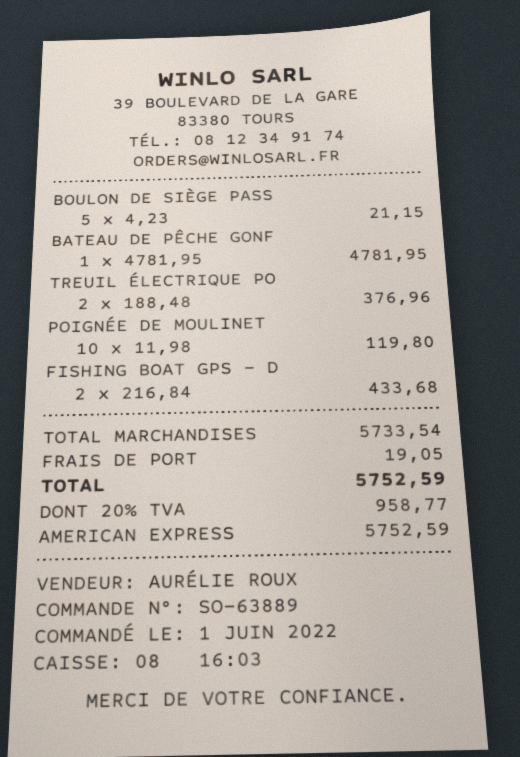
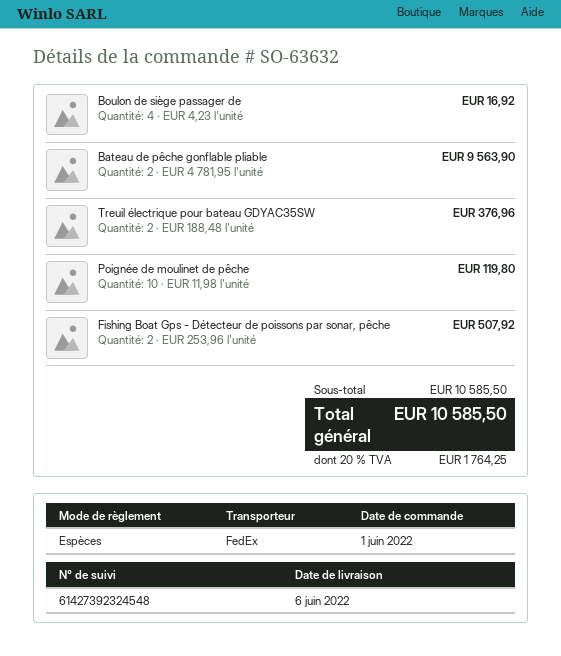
order number: SO-63889 -> SO-63632
payment method: American Express -> cash
BOULON DE SIÈGE PASS: 5 x 4.23 = 21.15 -> 4 x 4.23 = 16.92
BATEAU DE PÊCHE GONF: 1 x 4781.95 = 4781.95 -> 2 x 4781.95 = 9563.90
FISHING BOAT GPS - D: 2 x 216.84 = 433.68 -> 2 x 253.96 = 507.92
subtotal: 5733.54 -> 10585.50
shipping: 19.05 -> none
tax: 20% = 958.77 -> 20% = 1764.25
total: 5752.59 -> 10585.50

